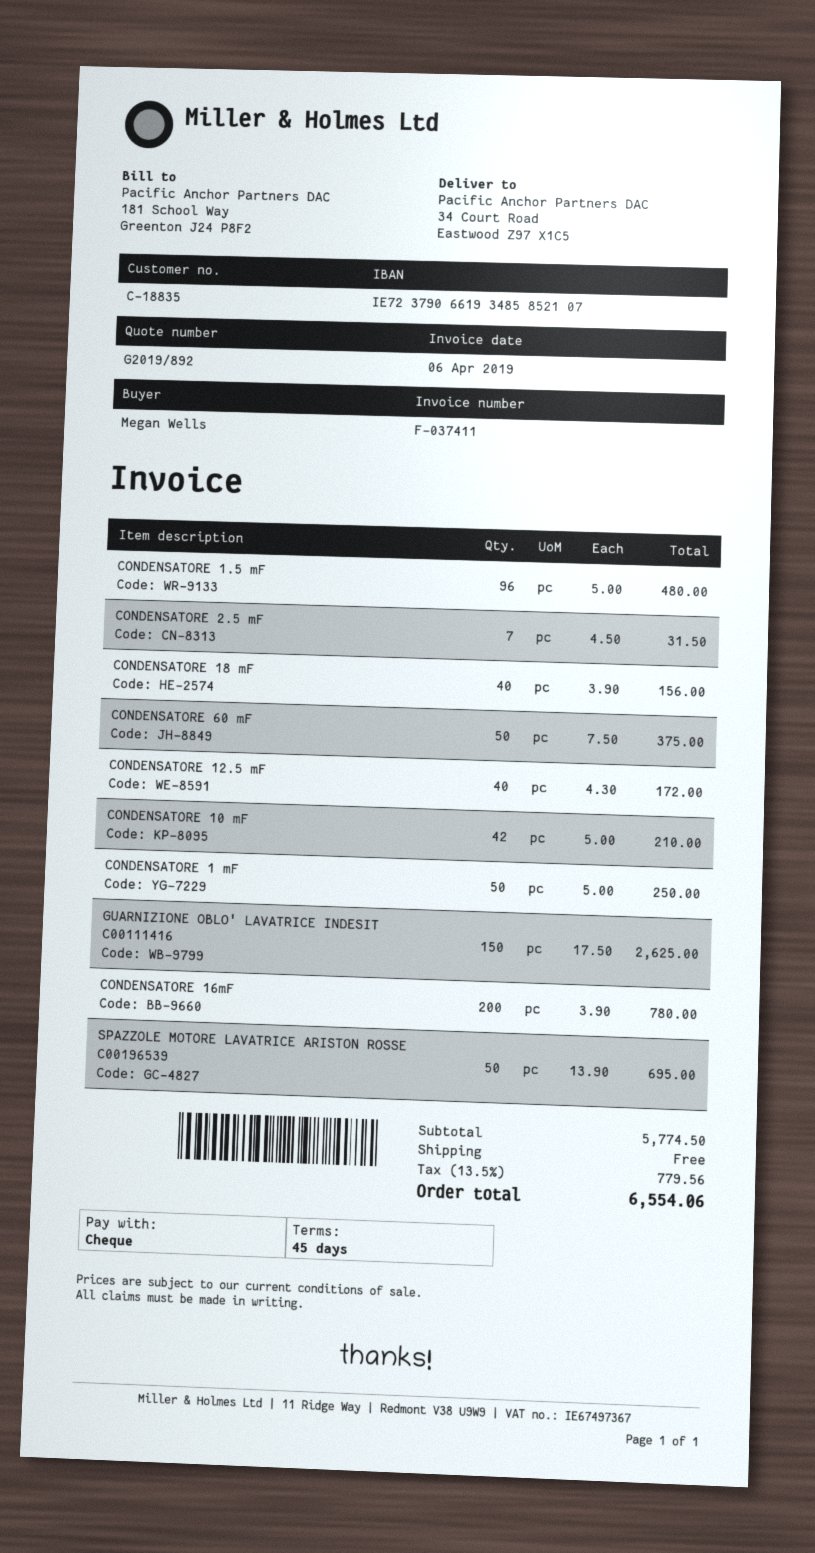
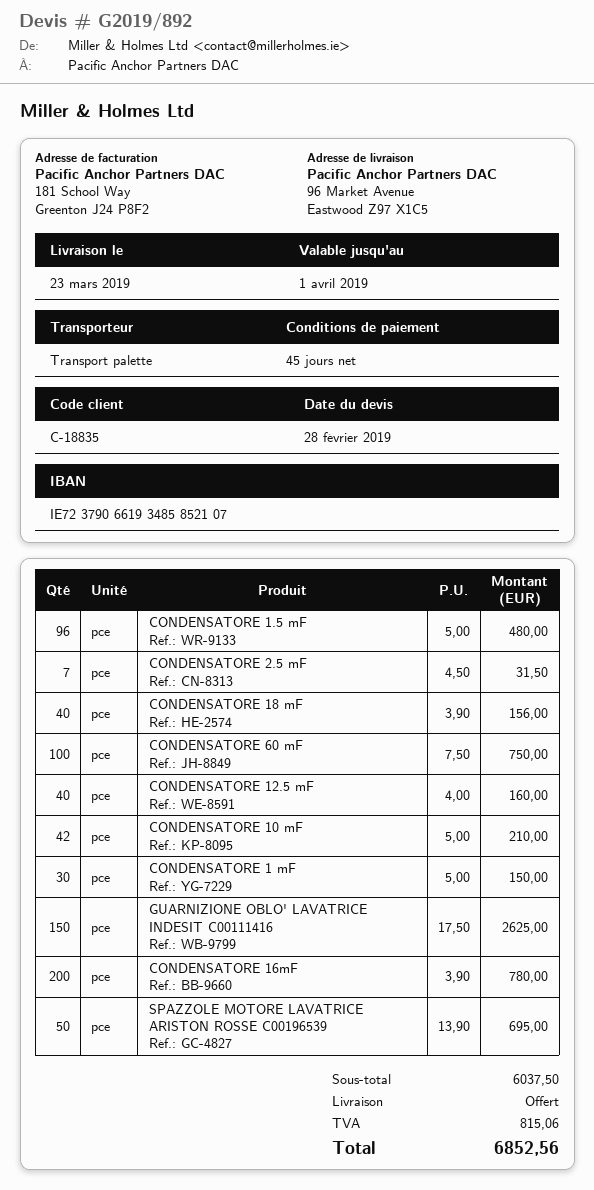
ship to: 34 Court Road, Eastwood Z97 X1C5 -> 96 Market Avenue, Eastwood Z97 X1C5
CONDENSATORE 60 mF: 50 x 7.50 = 375.00 -> 100 x 7.50 = 750.00
CONDENSATORE 12.5 mF: 40 x 4.30 = 172.00 -> 40 x 4.00 = 160.00
CONDENSATORE 1 mF: 50 x 5.00 = 250.00 -> 30 x 5.00 = 150.00
subtotal: 5774.50 -> 6037.50
tax: 779.56 -> 815.06
total: 6554.06 -> 6852.56

